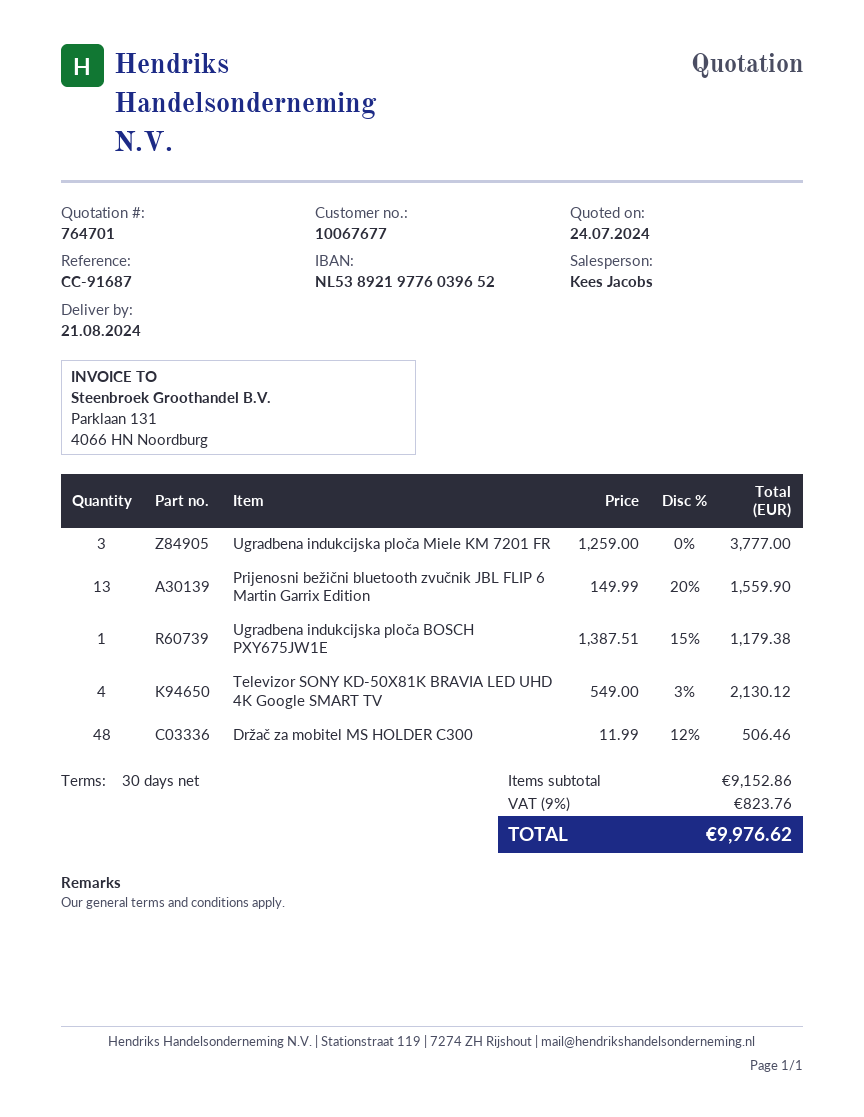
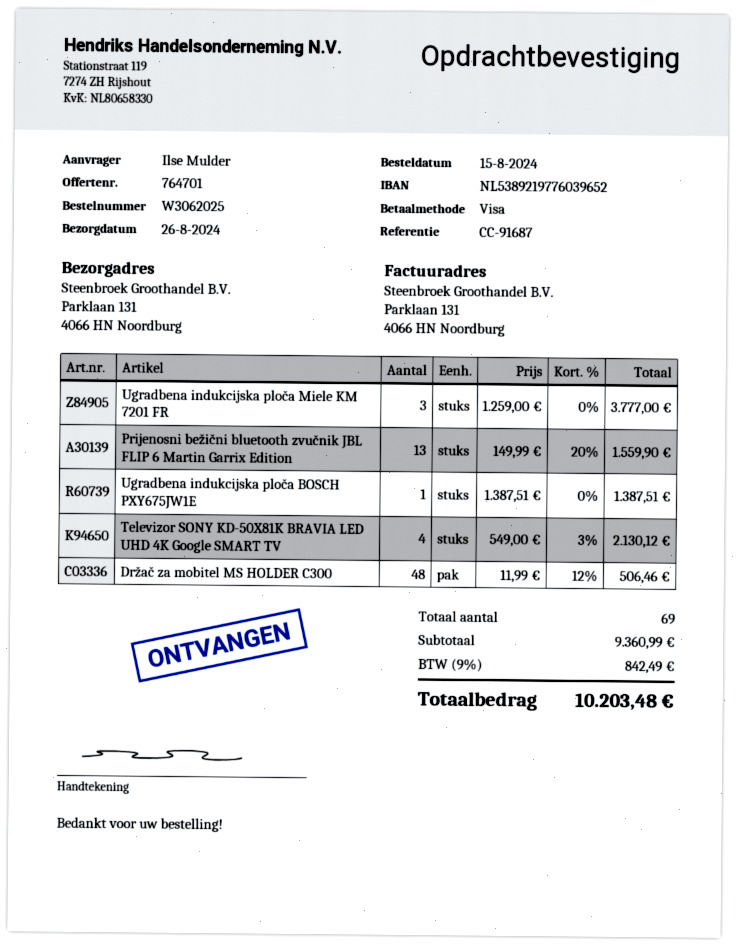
delivery date: 2024-08-21 -> 2024-08-26
Ugradbena indukcijska ploča BOSCH PXY675JW1E: 1 x 1387.51 - 15% = 1179.38 -> 1 x 1387.51 = 1387.51
subtotal: 9152.86 -> 9360.99
tax: 9% = 823.76 -> 9% = 842.49
total: 9976.62 -> 10203.48

